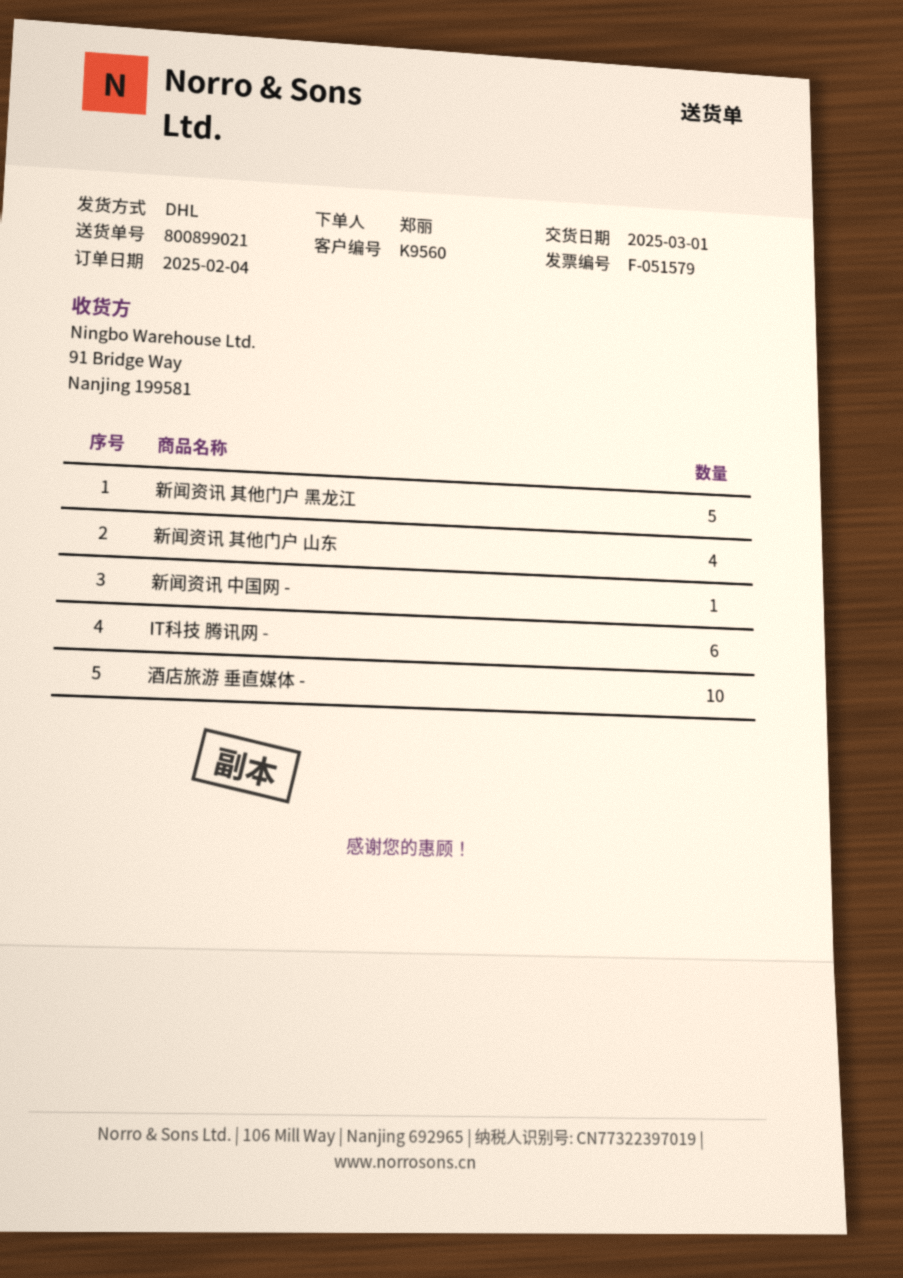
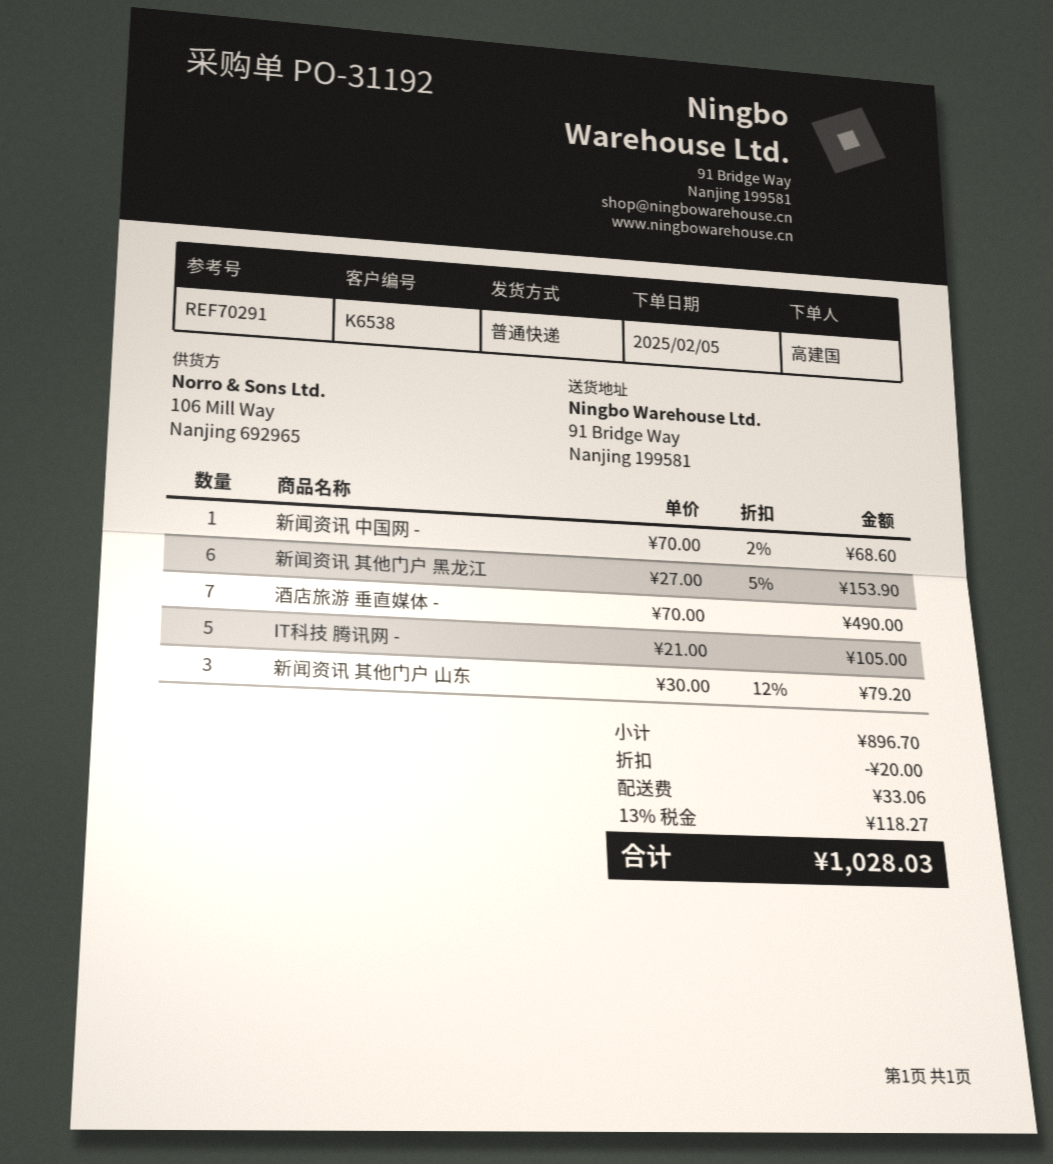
order date: 2025-02-04 -> 2025-02-05
customer number: K9560 -> K6538
ordered by: 郑丽 -> 高建国
shipping method: DHL -> standard
新闻资讯 其他门户 黑龙江: 5 -> 6
新闻资讯 其他门户 山东: 4 -> 3
IT科技 腾讯网 -: 6 -> 5
酒店旅游 垂直媒体 -: 10 -> 7

